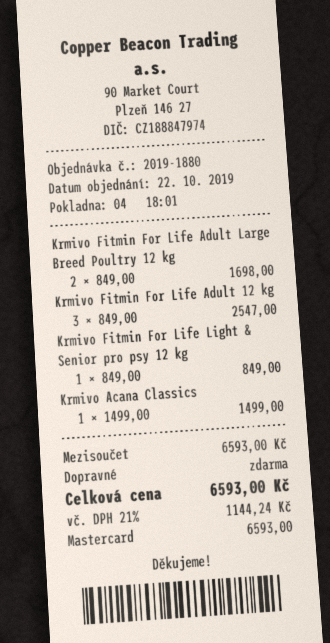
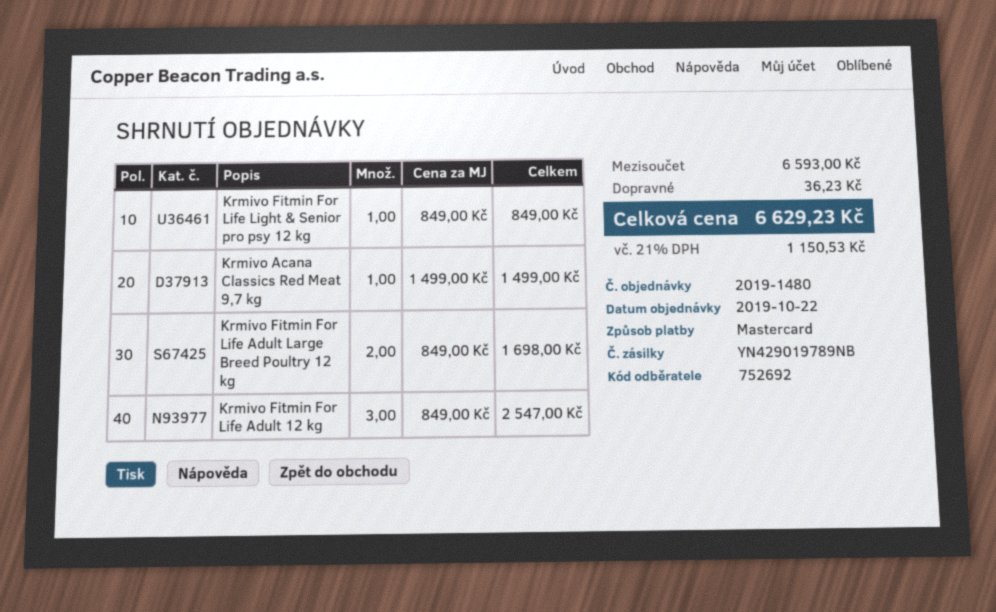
order number: 2019-1880 -> 2019-1480
shipping: 0.00 -> 36.23
tax: 21% = 1144.24 -> 21% = 1150.53
total: 6593.00 -> 6629.23

